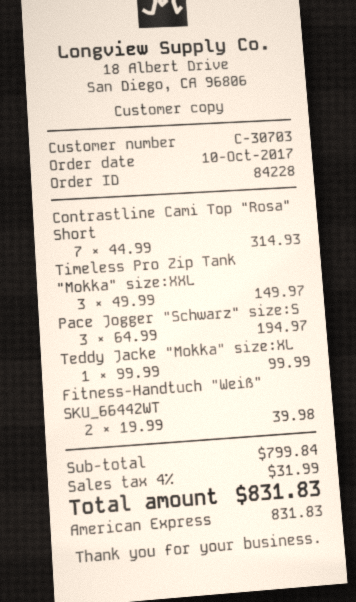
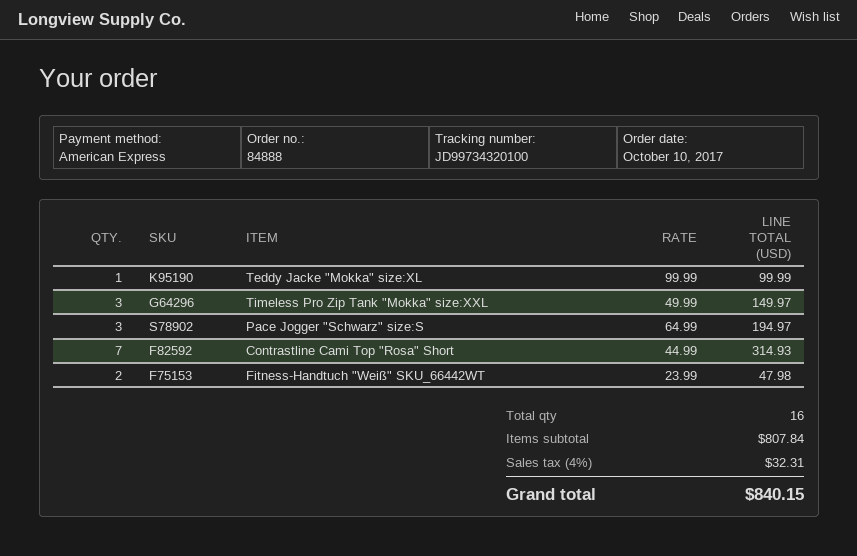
order number: 84228 -> 84888
Fitness-Handtuch "Weiß" SKU_66442WT: 2 x 19.99 = 39.98 -> 2 x 23.99 = 47.98
subtotal: 799.84 -> 807.84
tax: 4% = 31.99 -> 4% = 32.31
total: 831.83 -> 840.15

